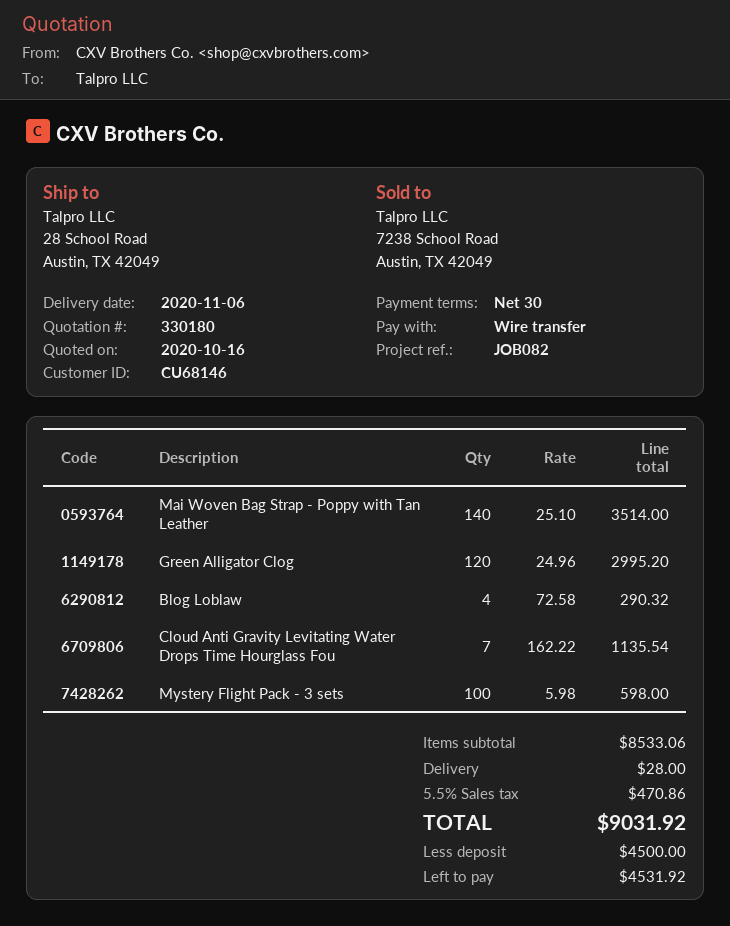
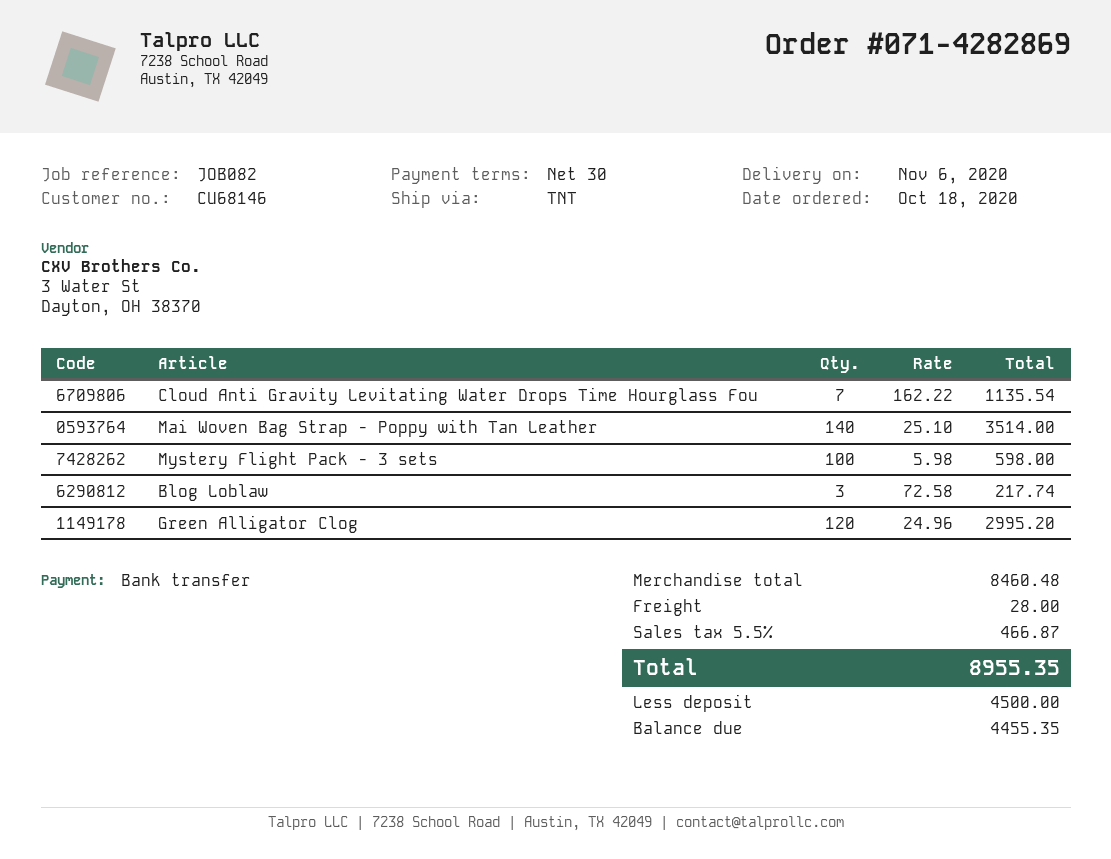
Blog Loblaw: 4 x 72.58 = 290.32 -> 3 x 72.58 = 217.74
subtotal: 8533.06 -> 8460.48
tax: 5.5% = 470.86 -> 5.5% = 466.87
total: 9031.92 -> 8955.35
balance: 4531.92 -> 4455.35

